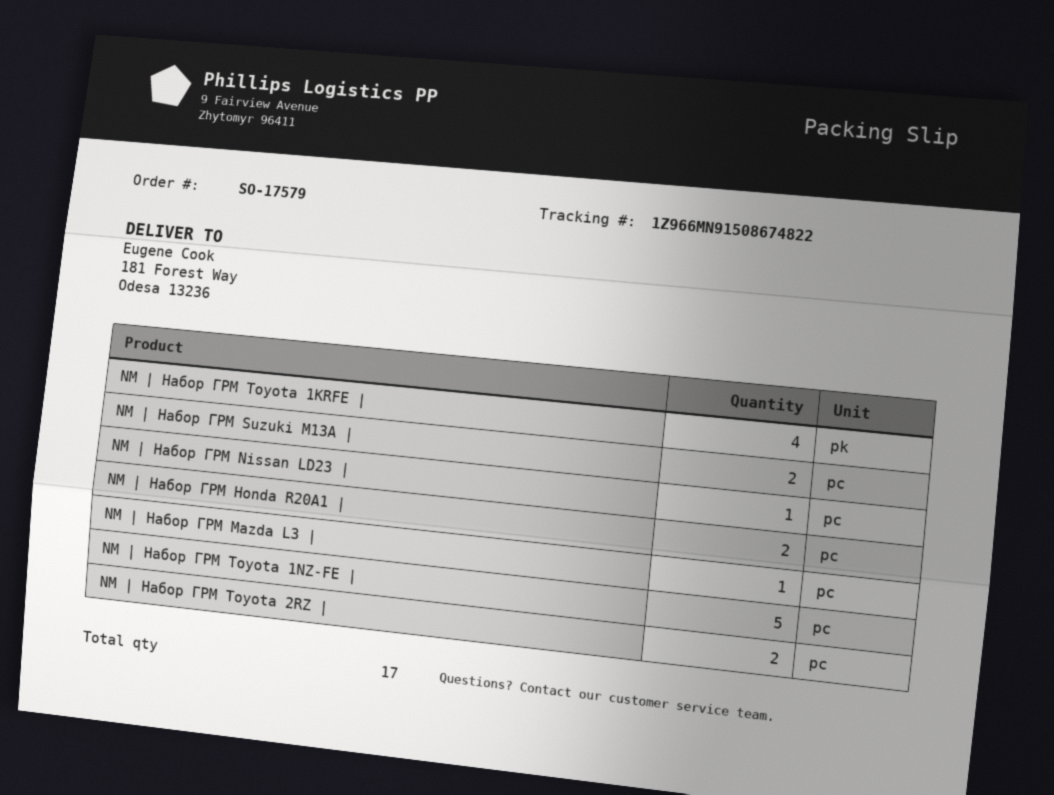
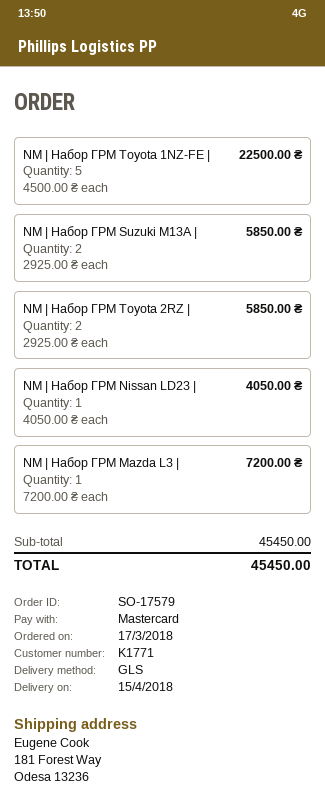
NM | Набор ГРМ Toyota 1KRFE |: 4 -> none
NM | Набор ГРМ Honda R20A1 |: 2 -> none

